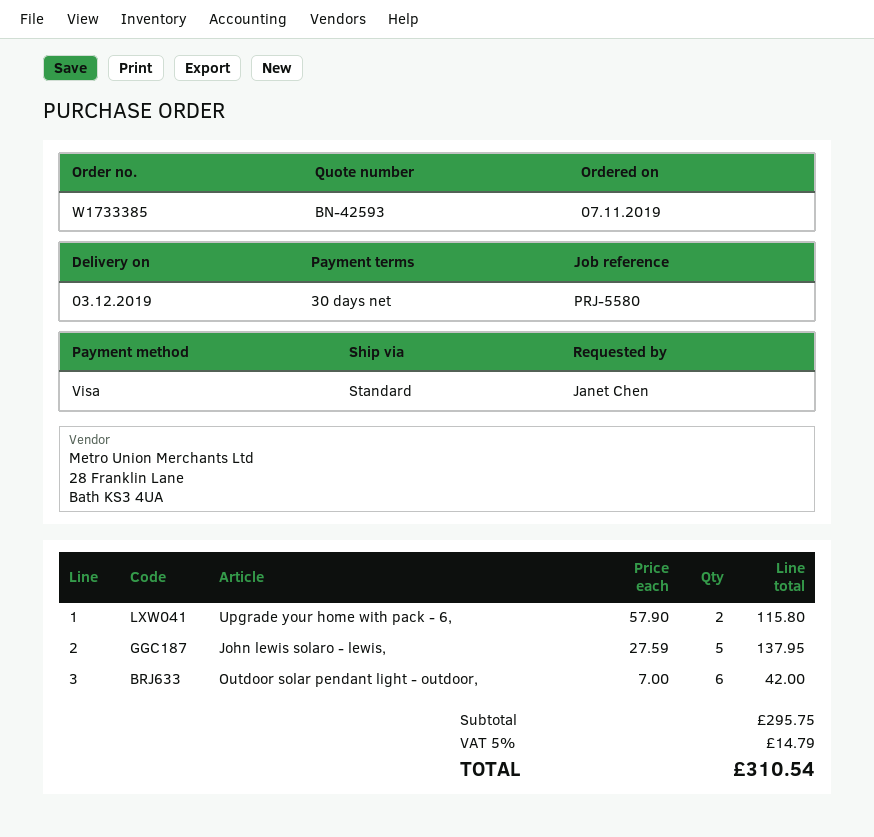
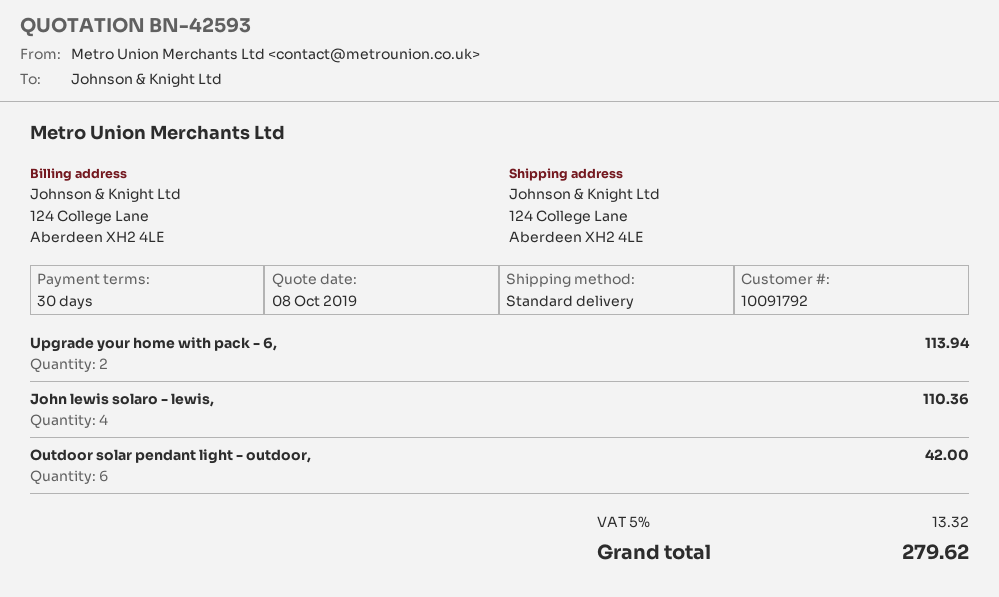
Upgrade your home with pack - 6,: 2 for 115.80 -> 2 for 113.94
John lewis solaro - lewis,: 5 for 137.95 -> 4 for 110.36
tax: 5% = 14.79 -> 5% = 13.32
total: 310.54 -> 279.62

